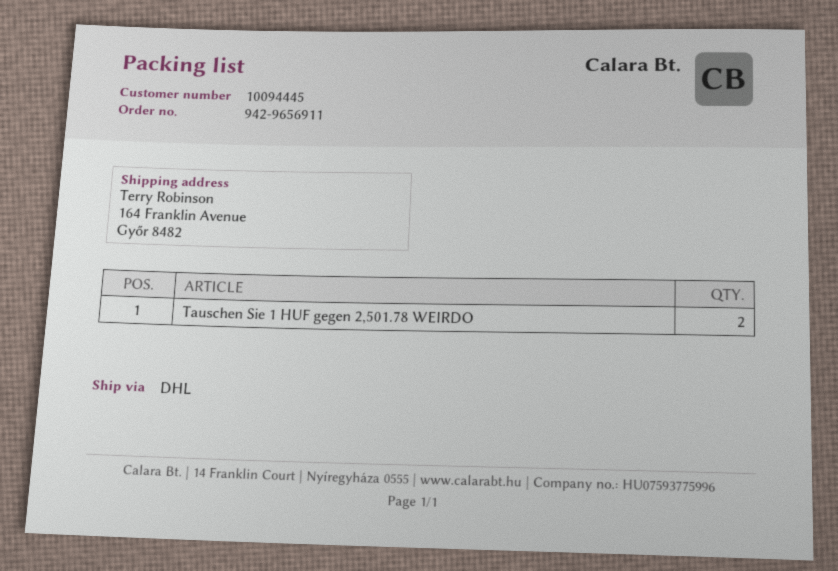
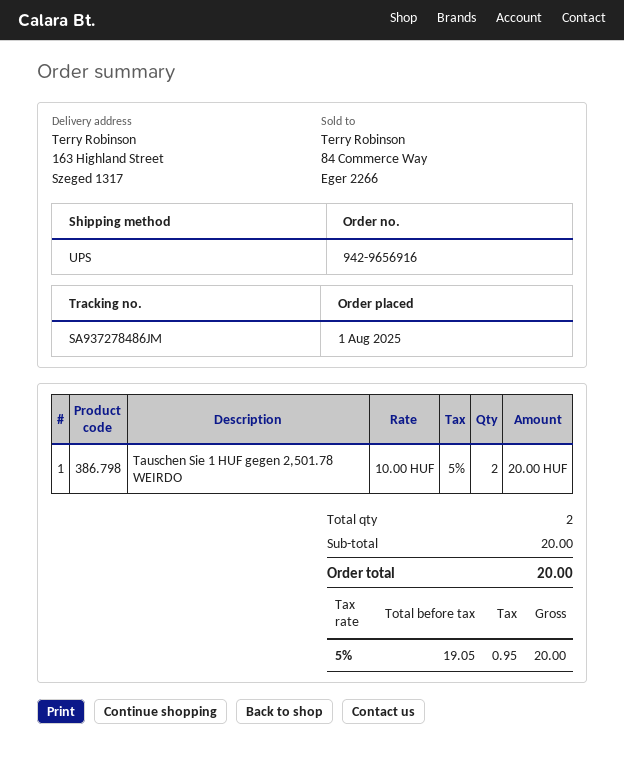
order number: 942-9656911 -> 942-9656916
shipping method: DHL -> UPS
ship to: 164 Franklin Avenue, Győr 8482 -> 163 Highland Street, Szeged 1317

